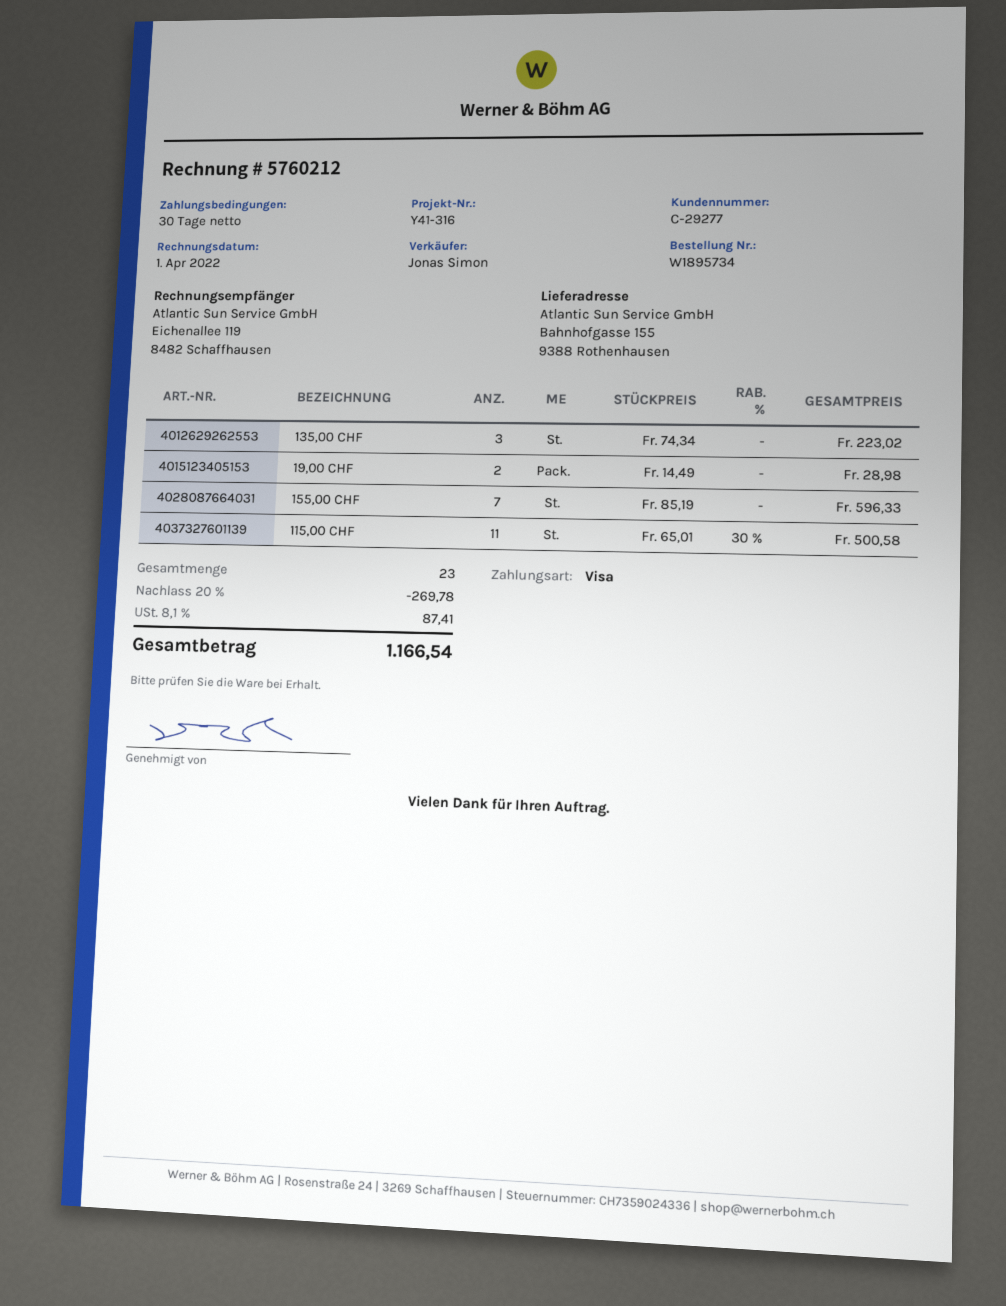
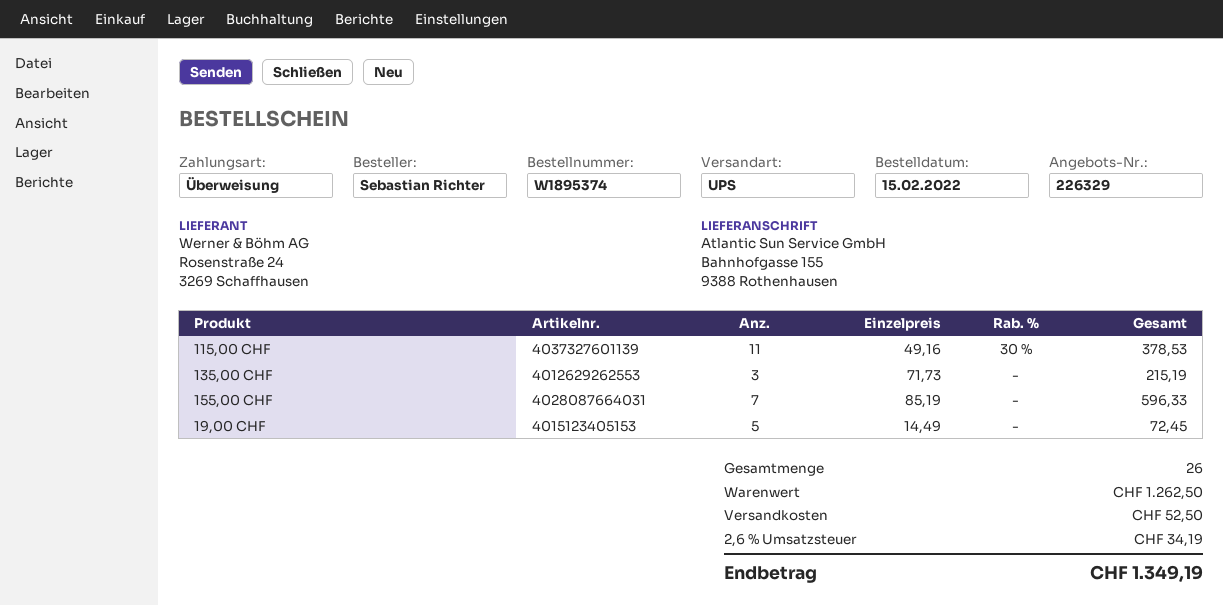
order number: W1895734 -> W1895374
payment method: Visa -> bank transfer
135,00 CHF: 3 x 74.34 = 223.02 -> 3 x 71.73 = 215.19
19,00 CHF: 2 x 14.49 = 28.98 -> 5 x 14.49 = 72.45
115,00 CHF: 11 x 65.01 - 30% = 500.58 -> 11 x 49.16 - 30% = 378.53
total quantity: 23 -> 26
discount: 20% = 269.78 -> none
shipping: none -> 52.50
tax: 8.1% = 87.41 -> 2.6% = 34.19
total: 1166.54 -> 1349.19

